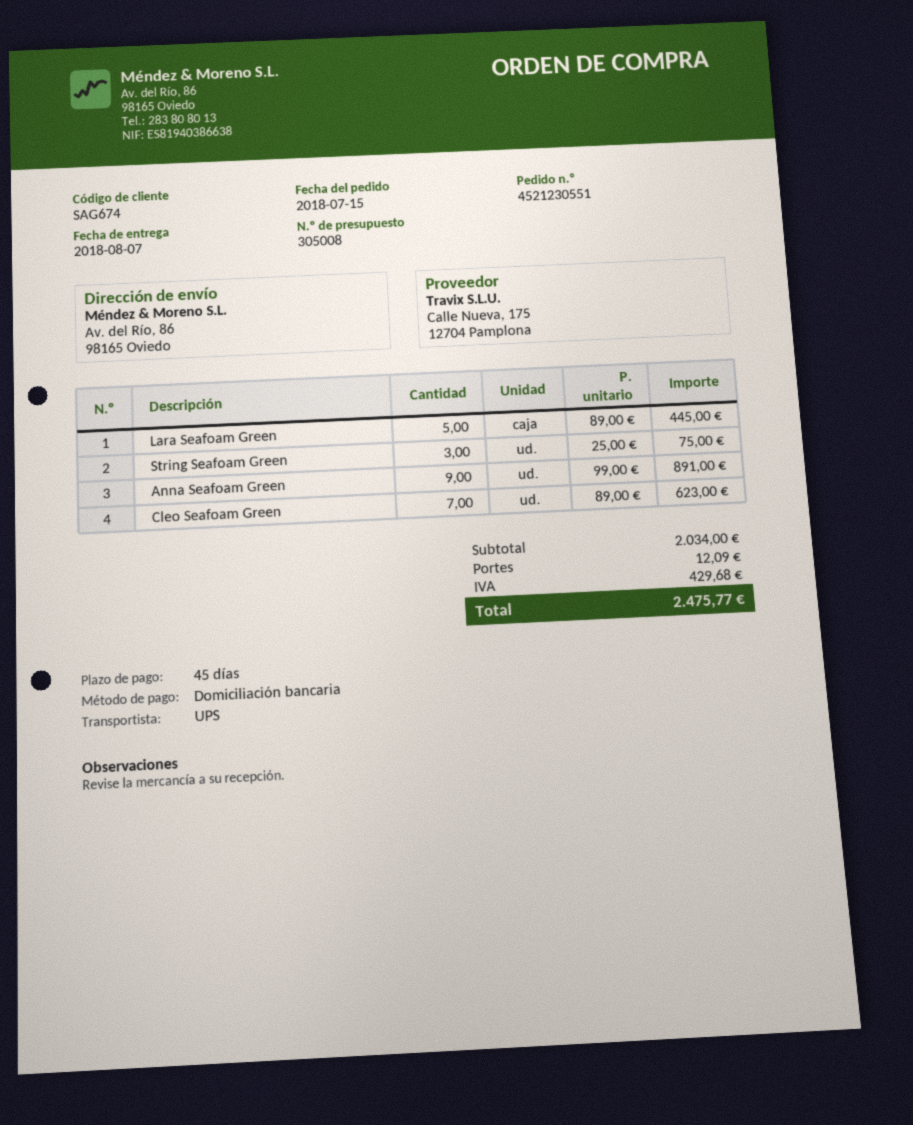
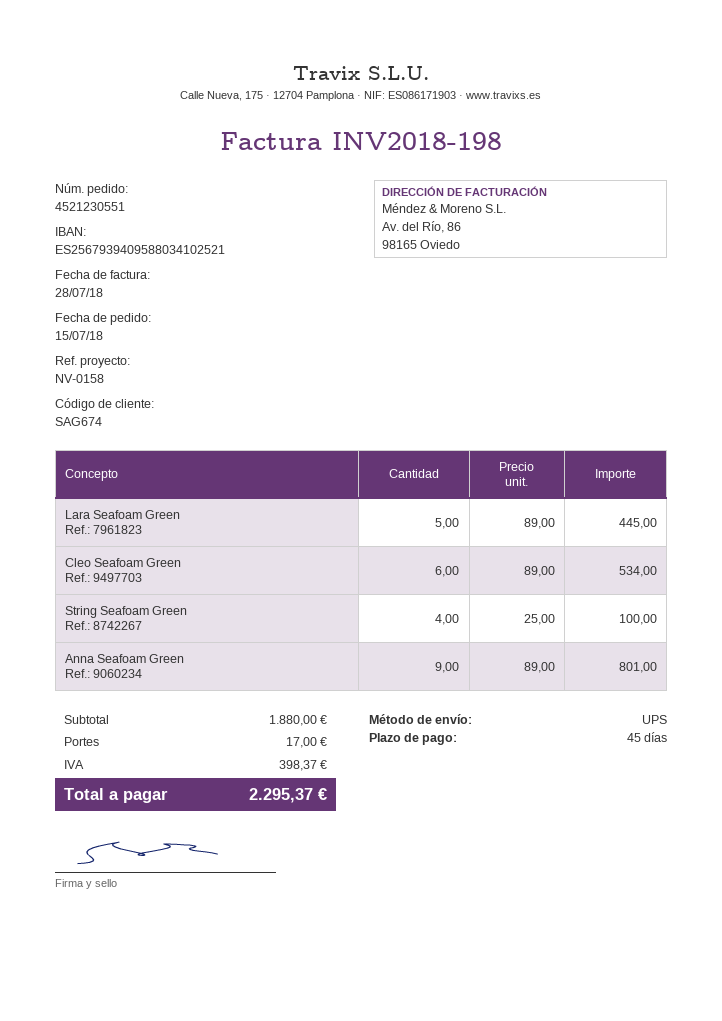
String Seafoam Green: 3 x 25.00 = 75.00 -> 4 x 25.00 = 100.00
Anna Seafoam Green: 9 x 99.00 = 891.00 -> 9 x 89.00 = 801.00
Cleo Seafoam Green: 7 x 89.00 = 623.00 -> 6 x 89.00 = 534.00
subtotal: 2034.00 -> 1880.00
shipping: 12.09 -> 17.00
tax: 429.68 -> 398.37
total: 2475.77 -> 2295.37

